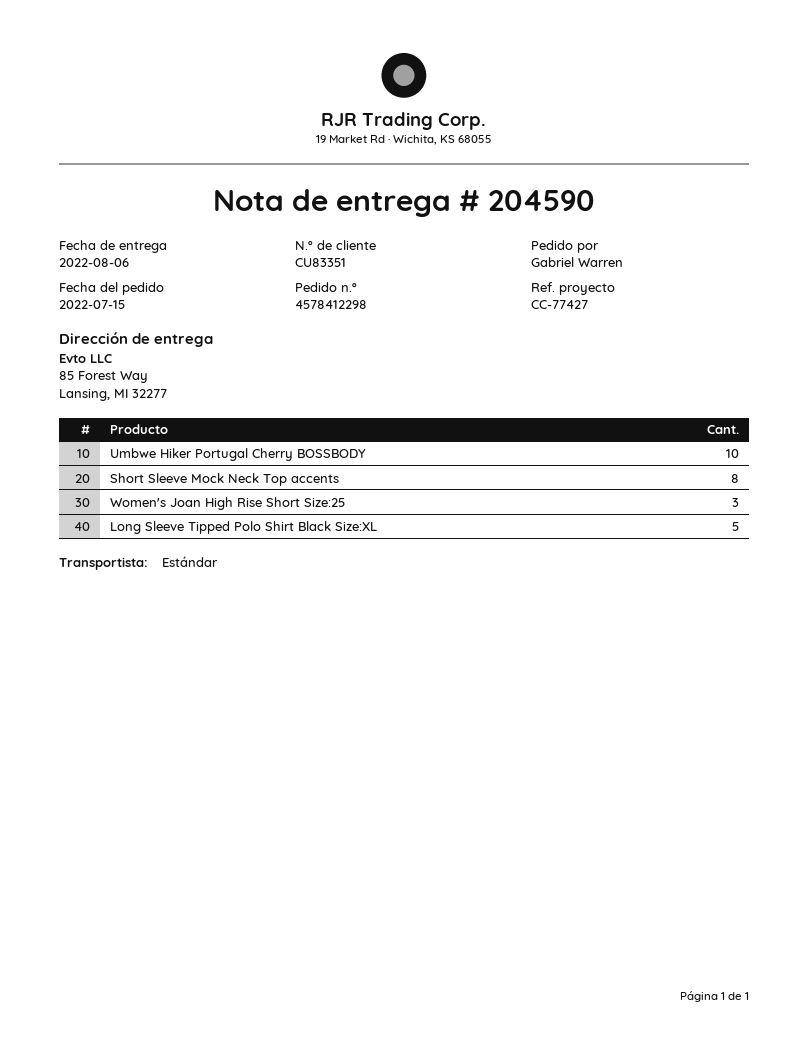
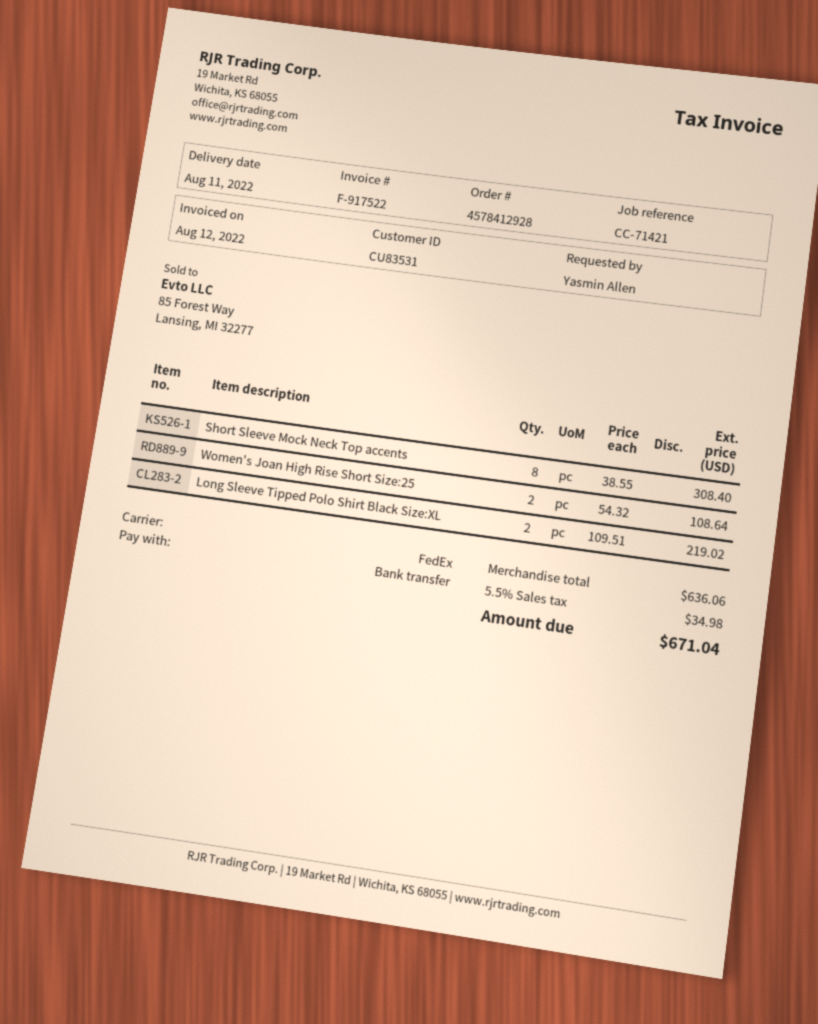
order number: 4578412298 -> 4578412928
delivery date: 2022-08-06 -> 2022-08-11
customer number: CU83351 -> CU83531
reference: CC-77427 -> CC-71421
ordered by: Gabriel Warren -> Yasmin Allen
shipping method: standard -> FedEx
Umbwe Hiker Portugal Cherry BOSSBODY: 10 -> none
Women's Joan High Rise Short Size:25: 3 -> 2
Long Sleeve Tipped Polo Shirt Black Size:XL: 5 -> 2

